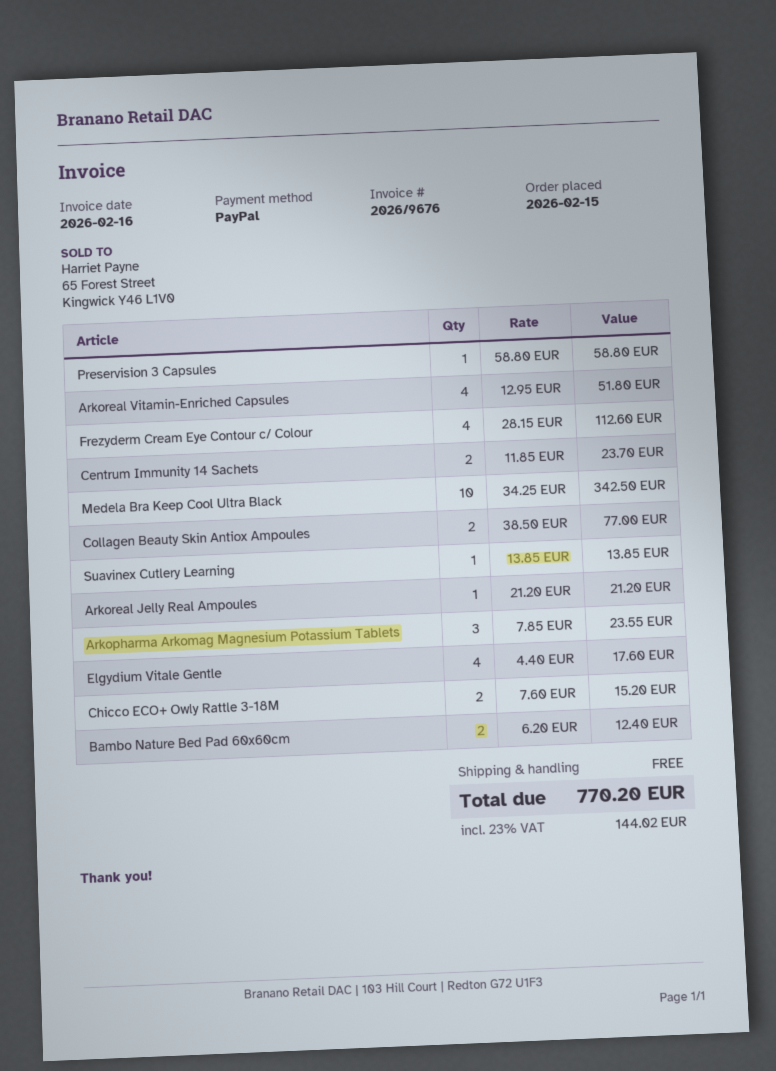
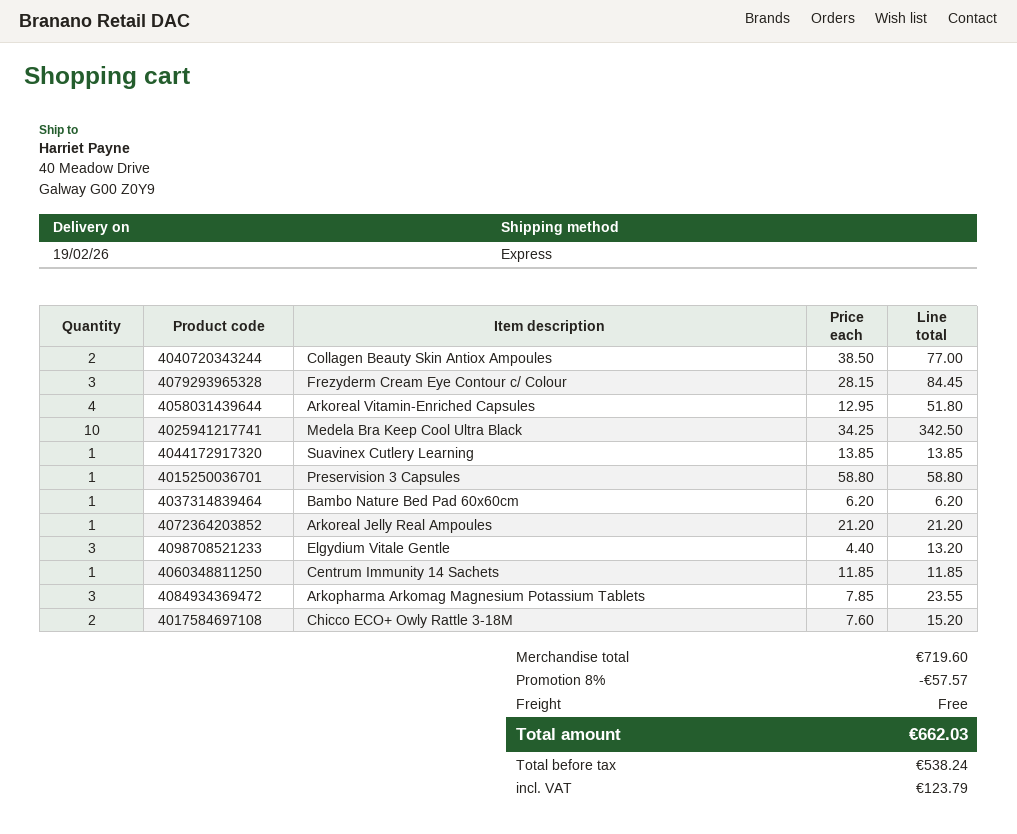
Frezyderm Cream Eye Contour c/ Colour: 4 x 28.15 = 112.60 -> 3 x 28.15 = 84.45
Centrum Immunity 14 Sachets: 2 x 11.85 = 23.70 -> 1 x 11.85 = 11.85
Elgydium Vitale Gentle: 4 x 4.40 = 17.60 -> 3 x 4.40 = 13.20
Bambo Nature Bed Pad 60x60cm: 2 x 6.20 = 12.40 -> 1 x 6.20 = 6.20
discount: none -> 8% = 57.57
tax: 144.02 -> 123.79
total: 770.20 -> 662.03

